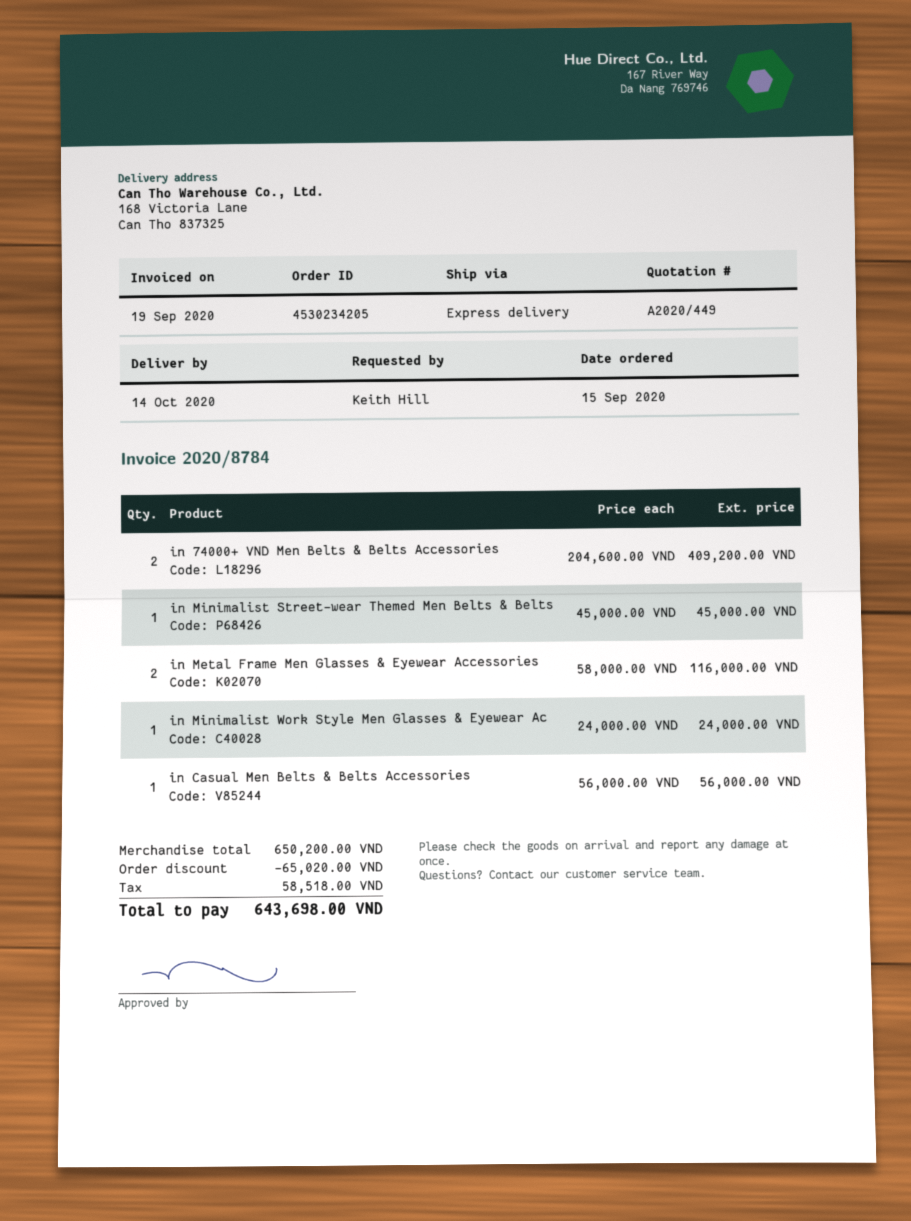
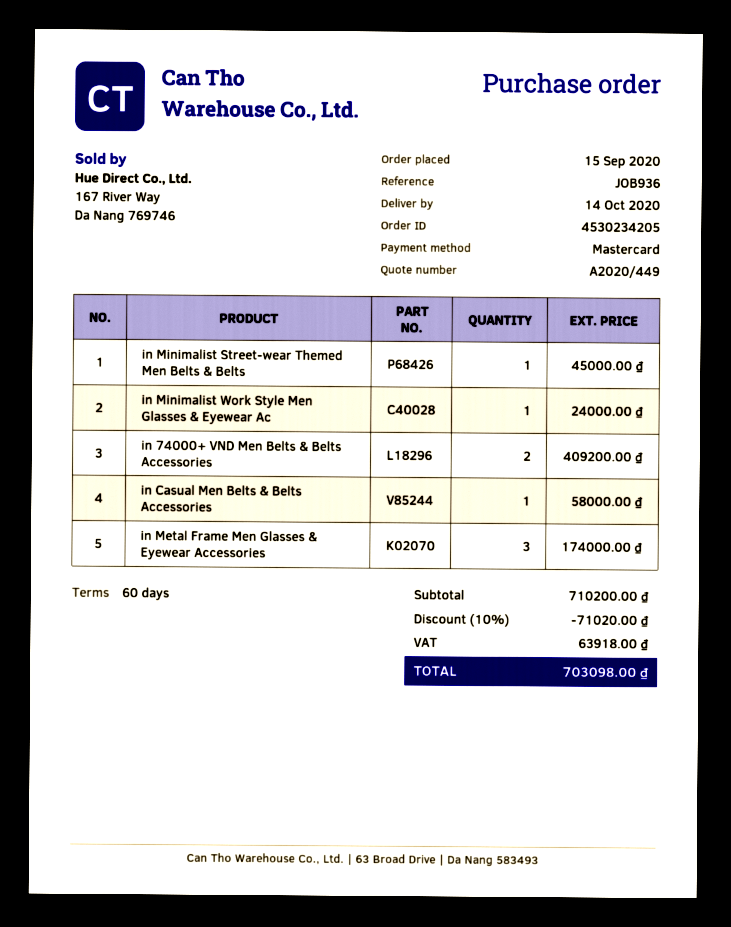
in Metal Frame Men Glasses & Eyewear Accessories: 2 for 116000.00 -> 3 for 174000.00
in Casual Men Belts & Belts Accessories: 1 for 56000.00 -> 1 for 58000.00
subtotal: 650200.00 -> 710200.00
discount: 65020.00 -> 71020.00
tax: 58518.00 -> 63918.00
total: 643698.00 -> 703098.00

